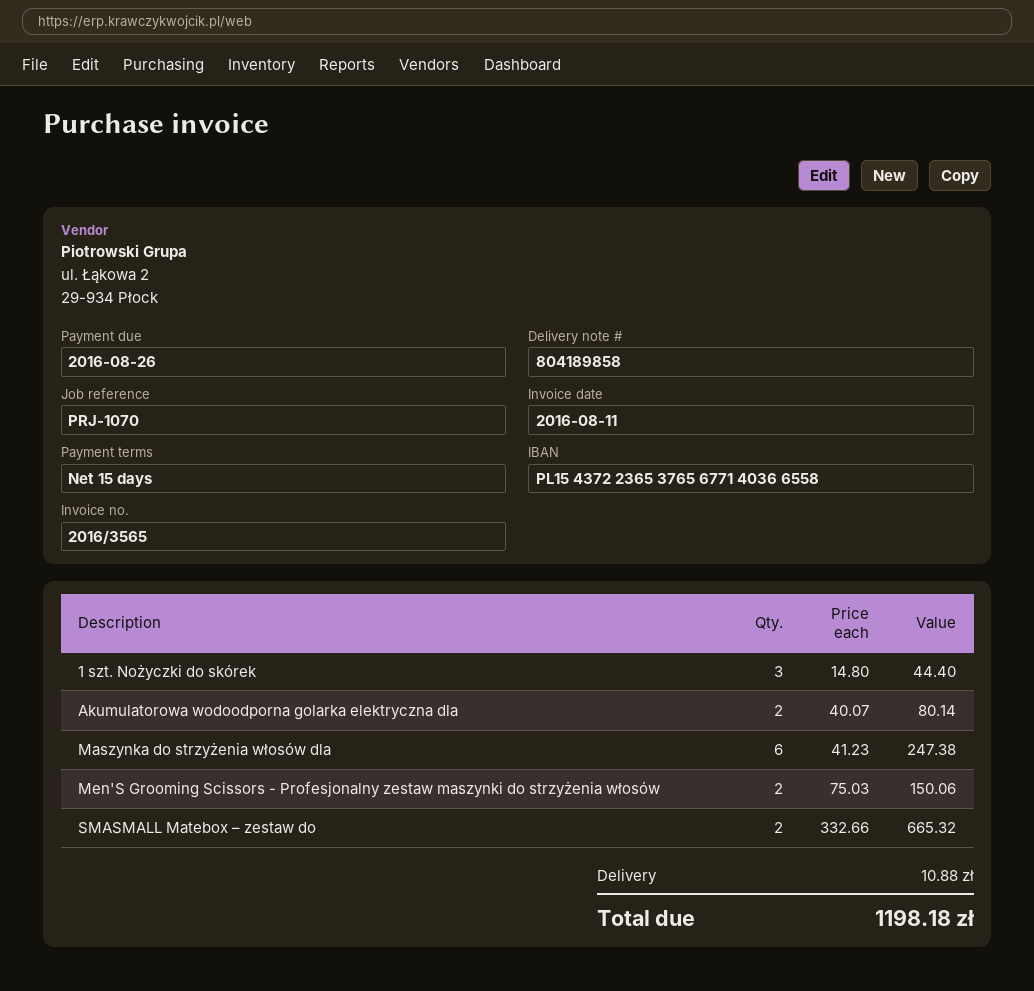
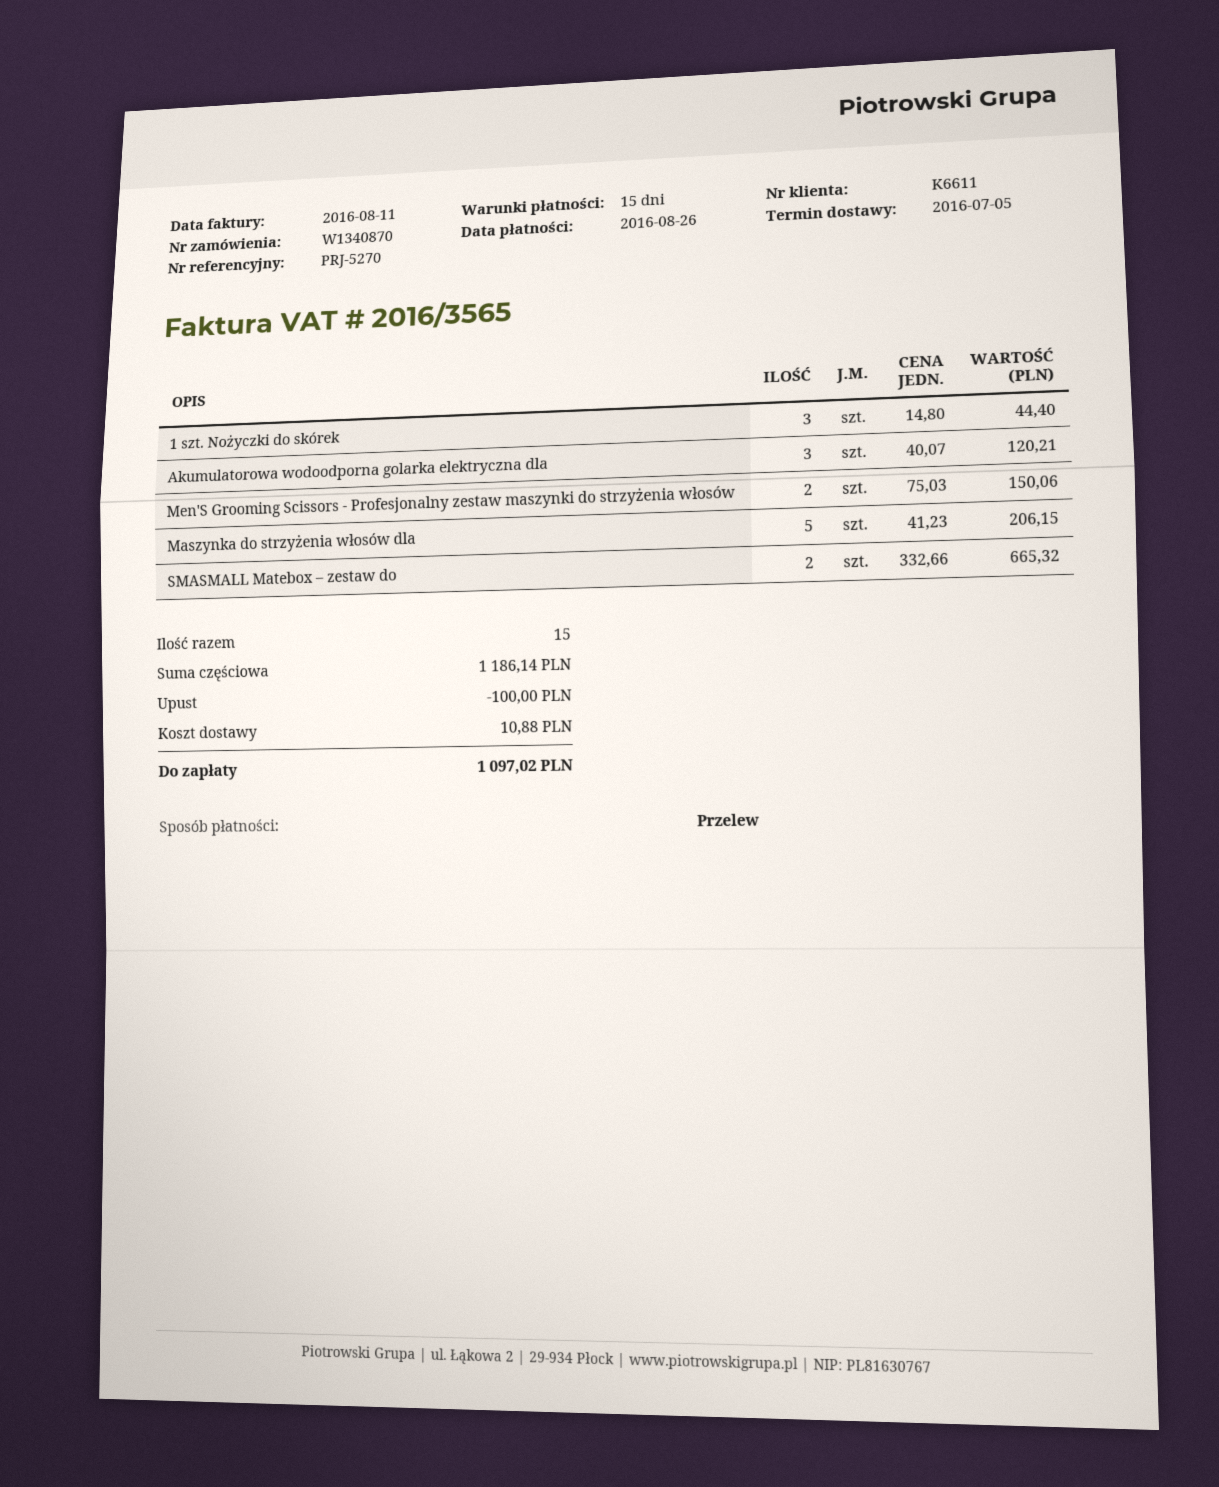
reference: PRJ-1070 -> PRJ-5270
Akumulatorowa wodoodporna golarka elektryczna dla: 2 x 40.07 = 80.14 -> 3 x 40.07 = 120.21
Maszynka do strzyżenia włosów dla: 6 x 41.23 = 247.38 -> 5 x 41.23 = 206.15
discount: none -> 100.00
total: 1198.18 -> 1097.02

